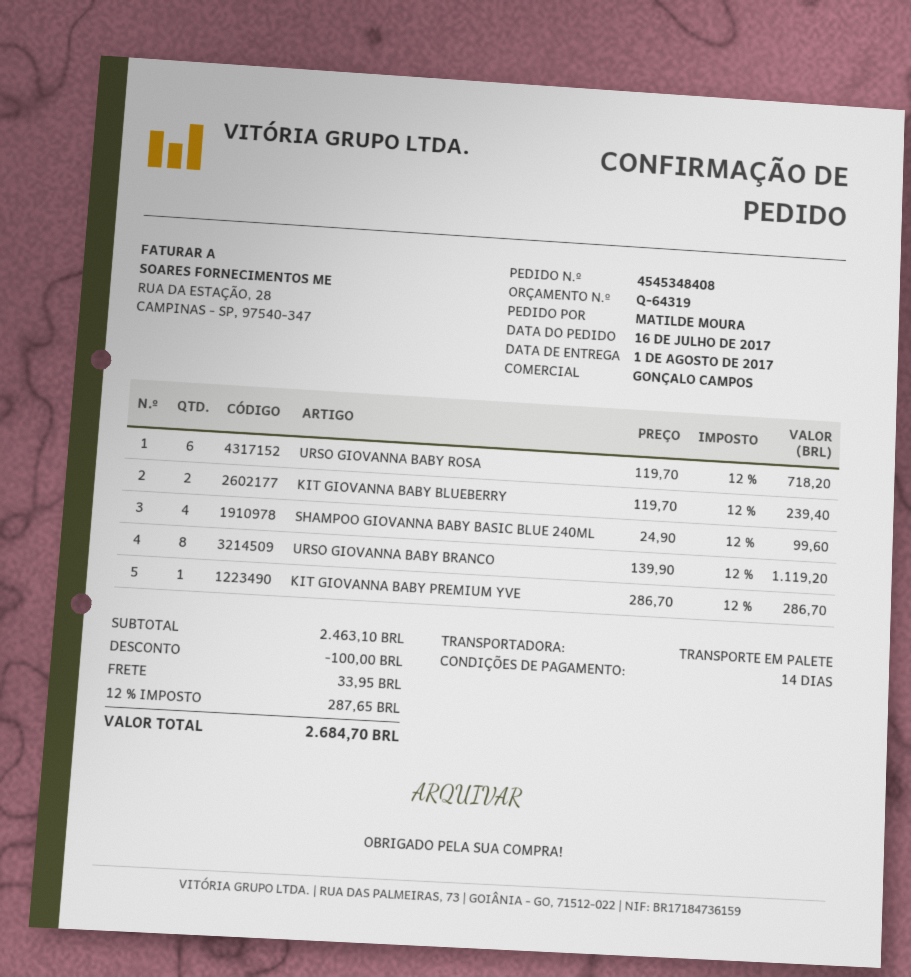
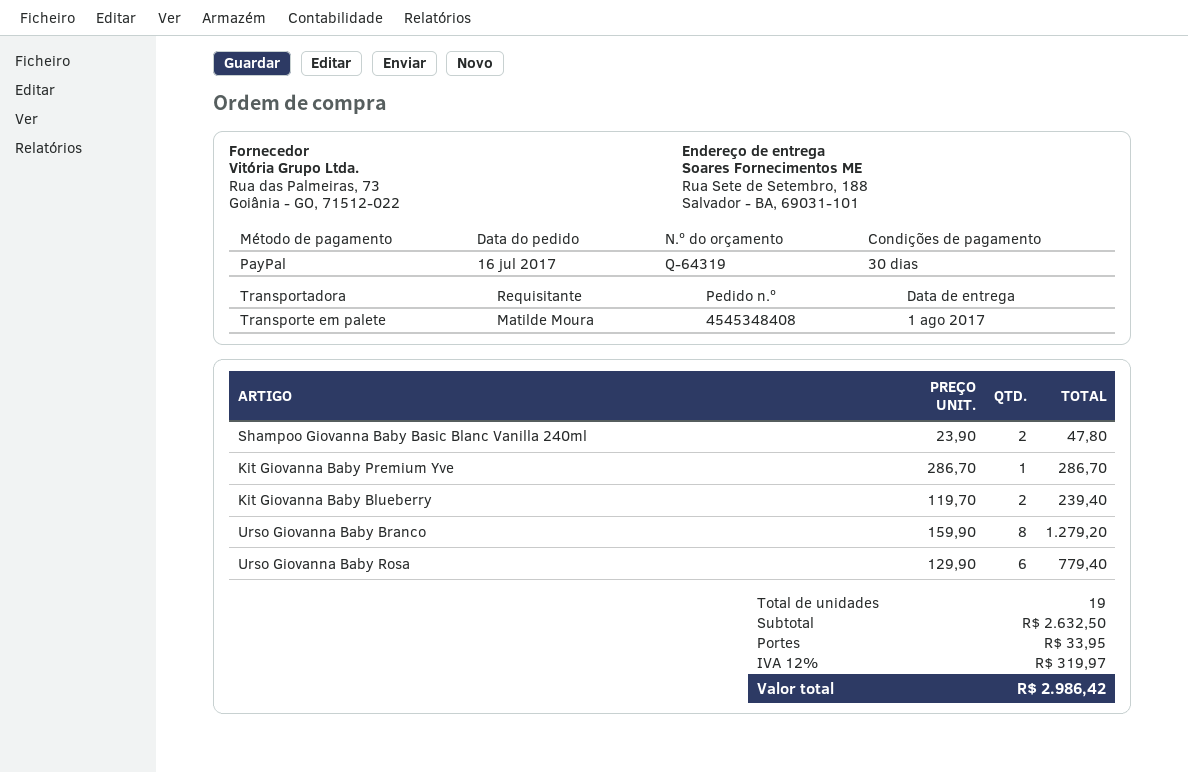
payment terms: 14 days -> 30 days
URSO GIOVANNA BABY ROSA: 6 x 119.70 = 718.20 -> 6 x 129.90 = 779.40
SHAMPOO GIOVANNA BABY BASIC BLUE 240ML: 4 x 24.90 = 99.60 -> none
URSO GIOVANNA BABY BRANCO: 8 x 139.90 = 1119.20 -> 8 x 159.90 = 1279.20
Shampoo Giovanna Baby Basic Blanc Vanilla 240ml: none -> 2 x 23.90 = 47.80
subtotal: 2463.10 -> 2632.50
discount: 100.00 -> none
tax: 12% = 287.65 -> 12% = 319.97
total: 2684.70 -> 2986.42

